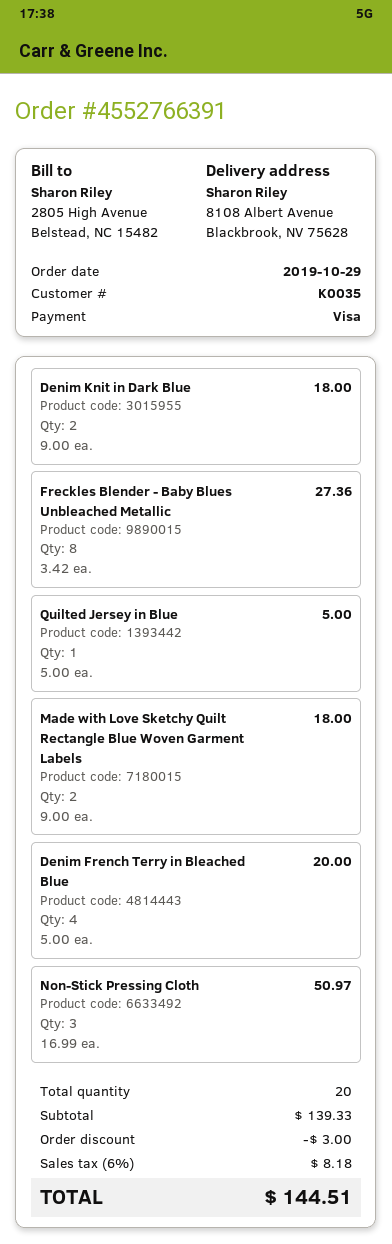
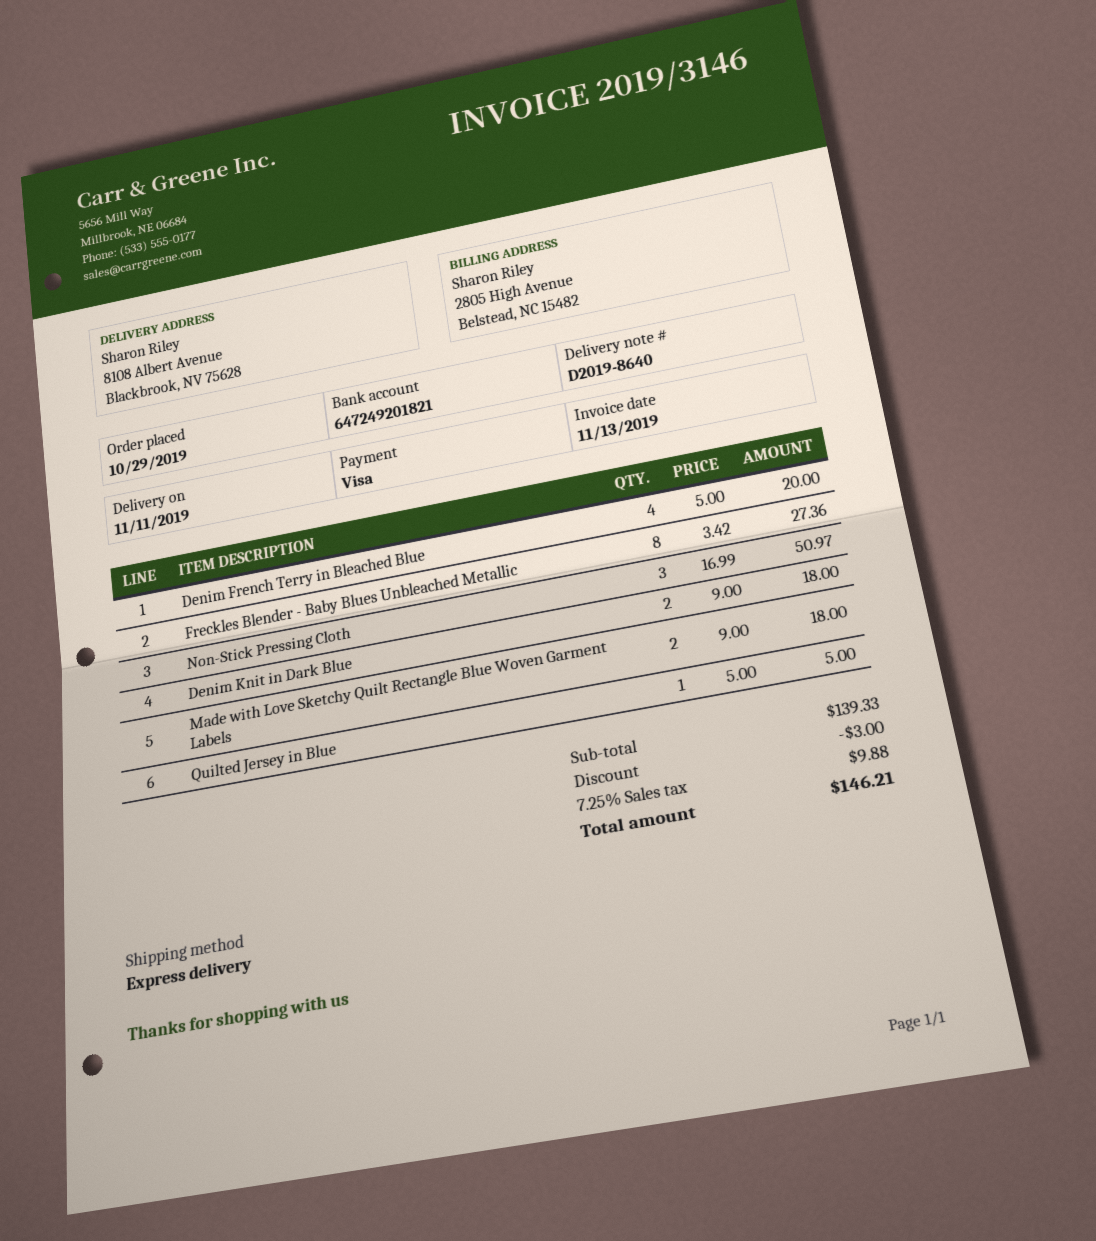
tax: 6% = 8.18 -> 7.25% = 9.88
total: 144.51 -> 146.21

